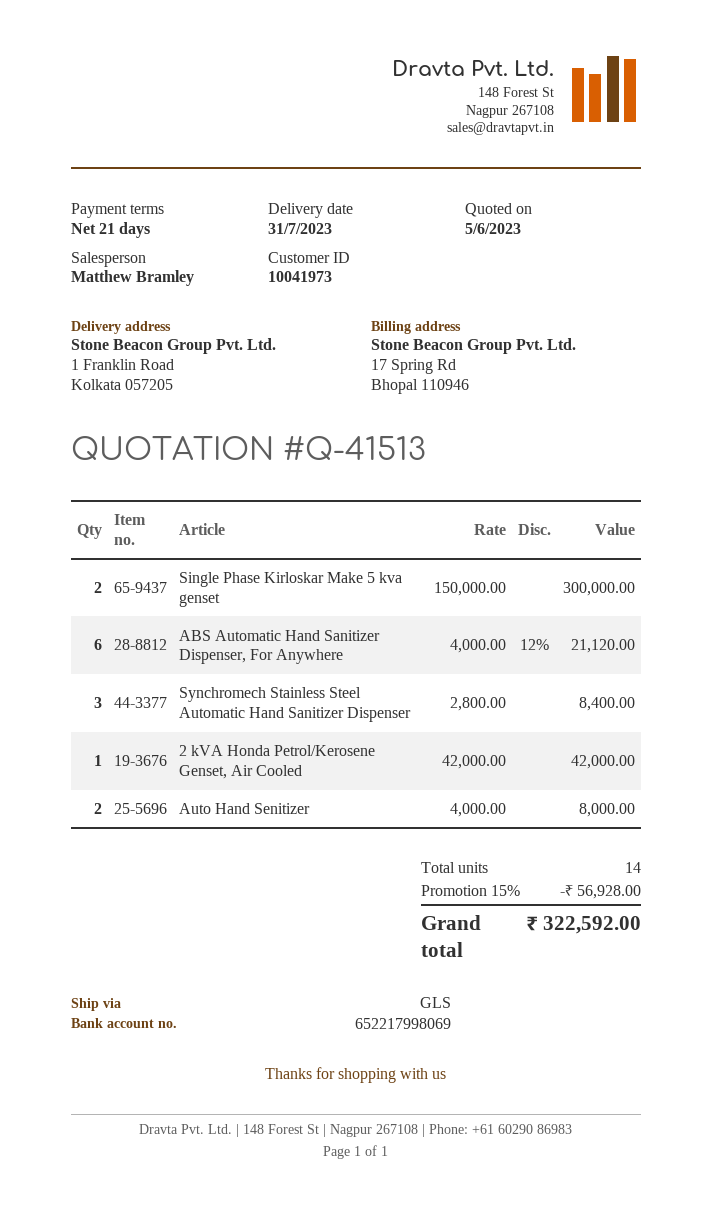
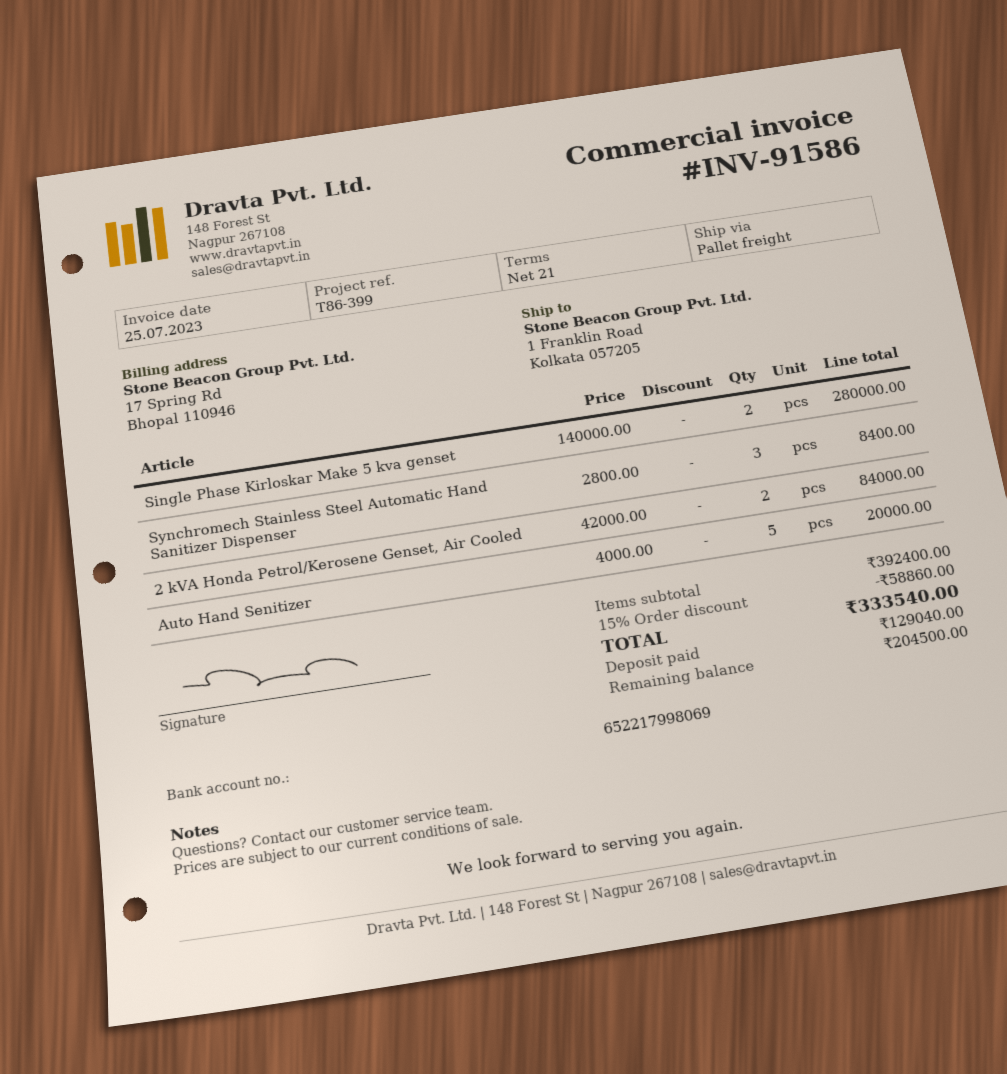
shipping method: GLS -> pallet freight
Single Phase Kirloskar Make 5 kva genset: 2 x 150000.00 = 300000.00 -> 2 x 140000.00 = 280000.00
ABS Automatic Hand Sanitizer Dispenser, For Anywhere: 6 x 4000.00 - 12% = 21120.00 -> none
2 kVA Honda Petrol/Kerosene Genset, Air Cooled: 1 x 42000.00 = 42000.00 -> 2 x 42000.00 = 84000.00
Auto Hand Senitizer: 2 x 4000.00 = 8000.00 -> 5 x 4000.00 = 20000.00
discount: 15% = 56928.00 -> 15% = 58860.00
total: 322592.00 -> 333540.00

